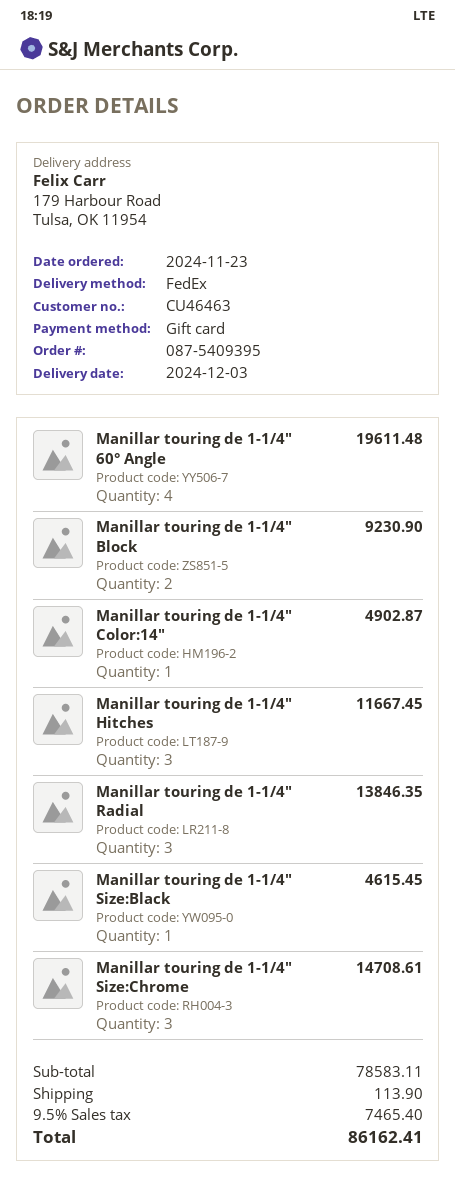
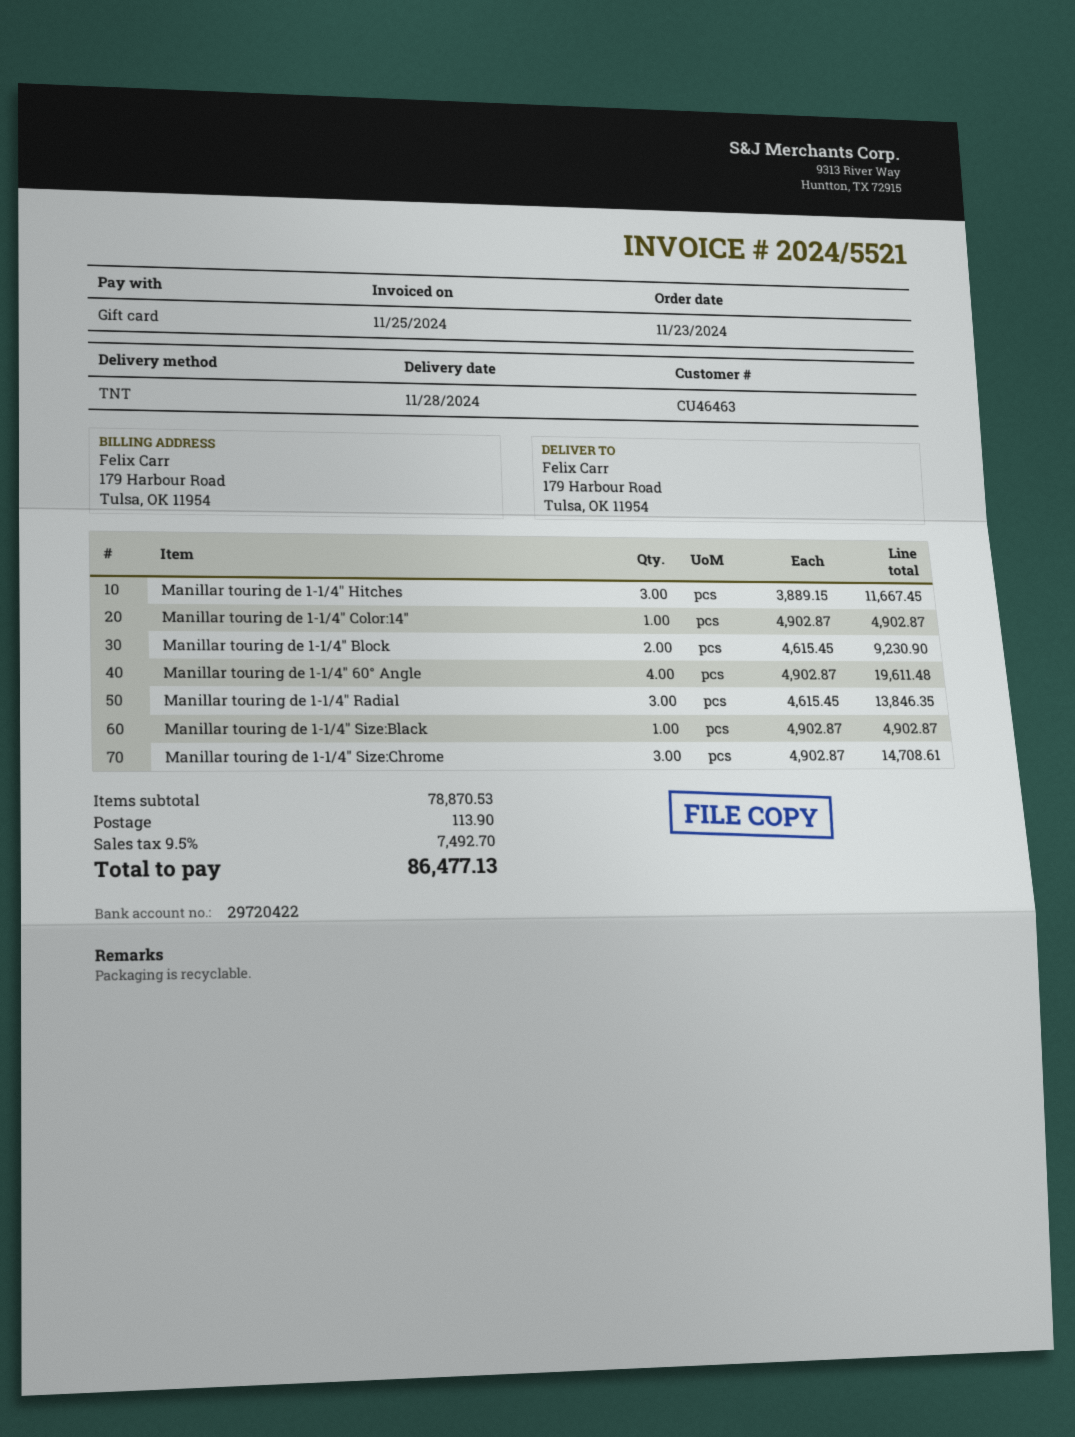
delivery date: 2024-12-03 -> 2024-11-28
shipping method: FedEx -> TNT
Manillar touring de 1-1/4" Size:Black: 1 for 4615.45 -> 1 for 4902.87
subtotal: 78583.11 -> 78870.53
tax: 9.5% = 7465.40 -> 9.5% = 7492.70
total: 86162.41 -> 86477.13

